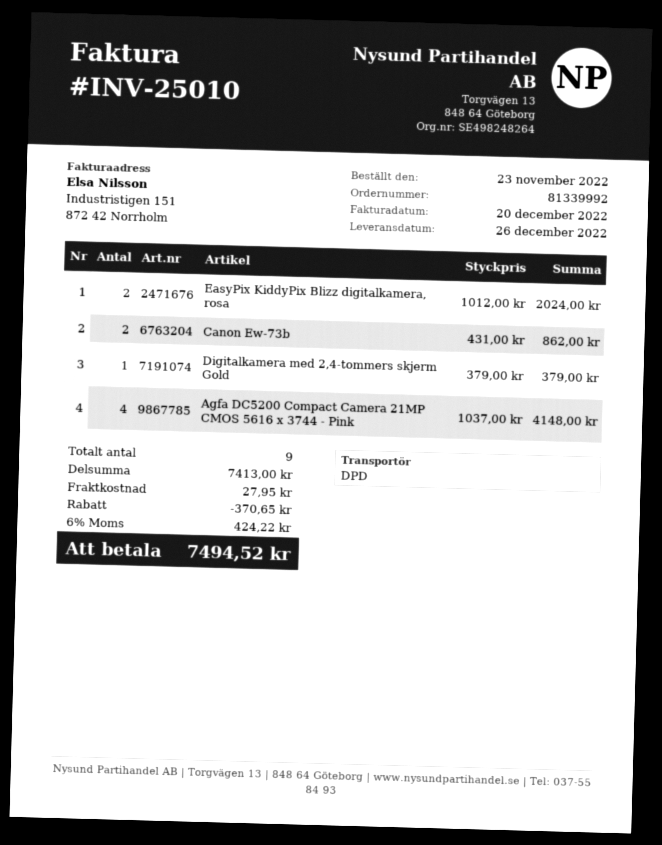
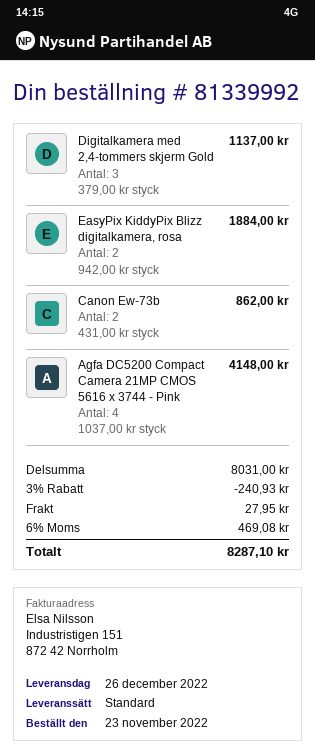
shipping method: DPD -> standard
EasyPix KiddyPix Blizz digitalkamera, rosa: 2 x 1012.00 = 2024.00 -> 2 x 942.00 = 1884.00
Digitalkamera med 2,4-tommers skjerm Gold: 1 x 379.00 = 379.00 -> 3 x 379.00 = 1137.00
subtotal: 7413.00 -> 8031.00
discount: 370.65 -> 240.93
tax: 6% = 424.22 -> 6% = 469.08
total: 7494.52 -> 8287.10

